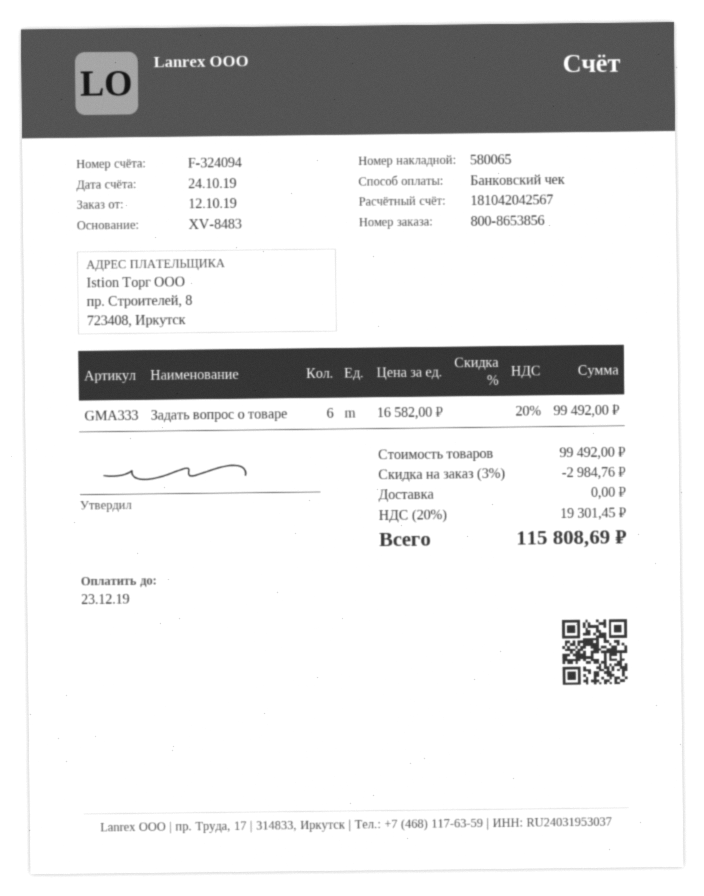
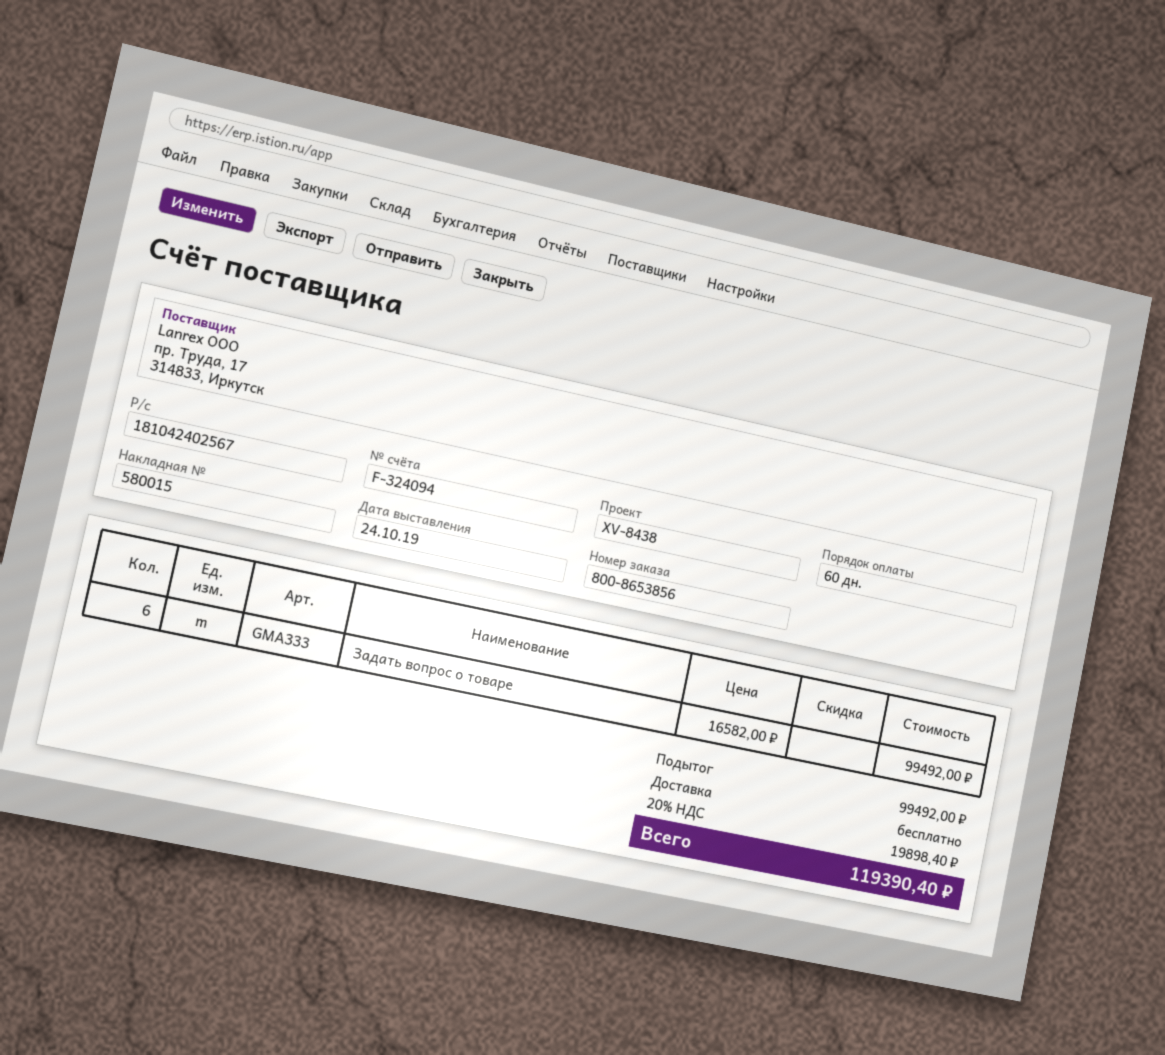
delivery note number: 580065 -> 580015
reference: XV-8483 -> XV-8438
bank account: 181042042567 -> 181042402567
discount: 3% = 2984.76 -> none
tax: 20% = 19301.45 -> 20% = 19898.40
total: 115808.69 -> 119390.40

